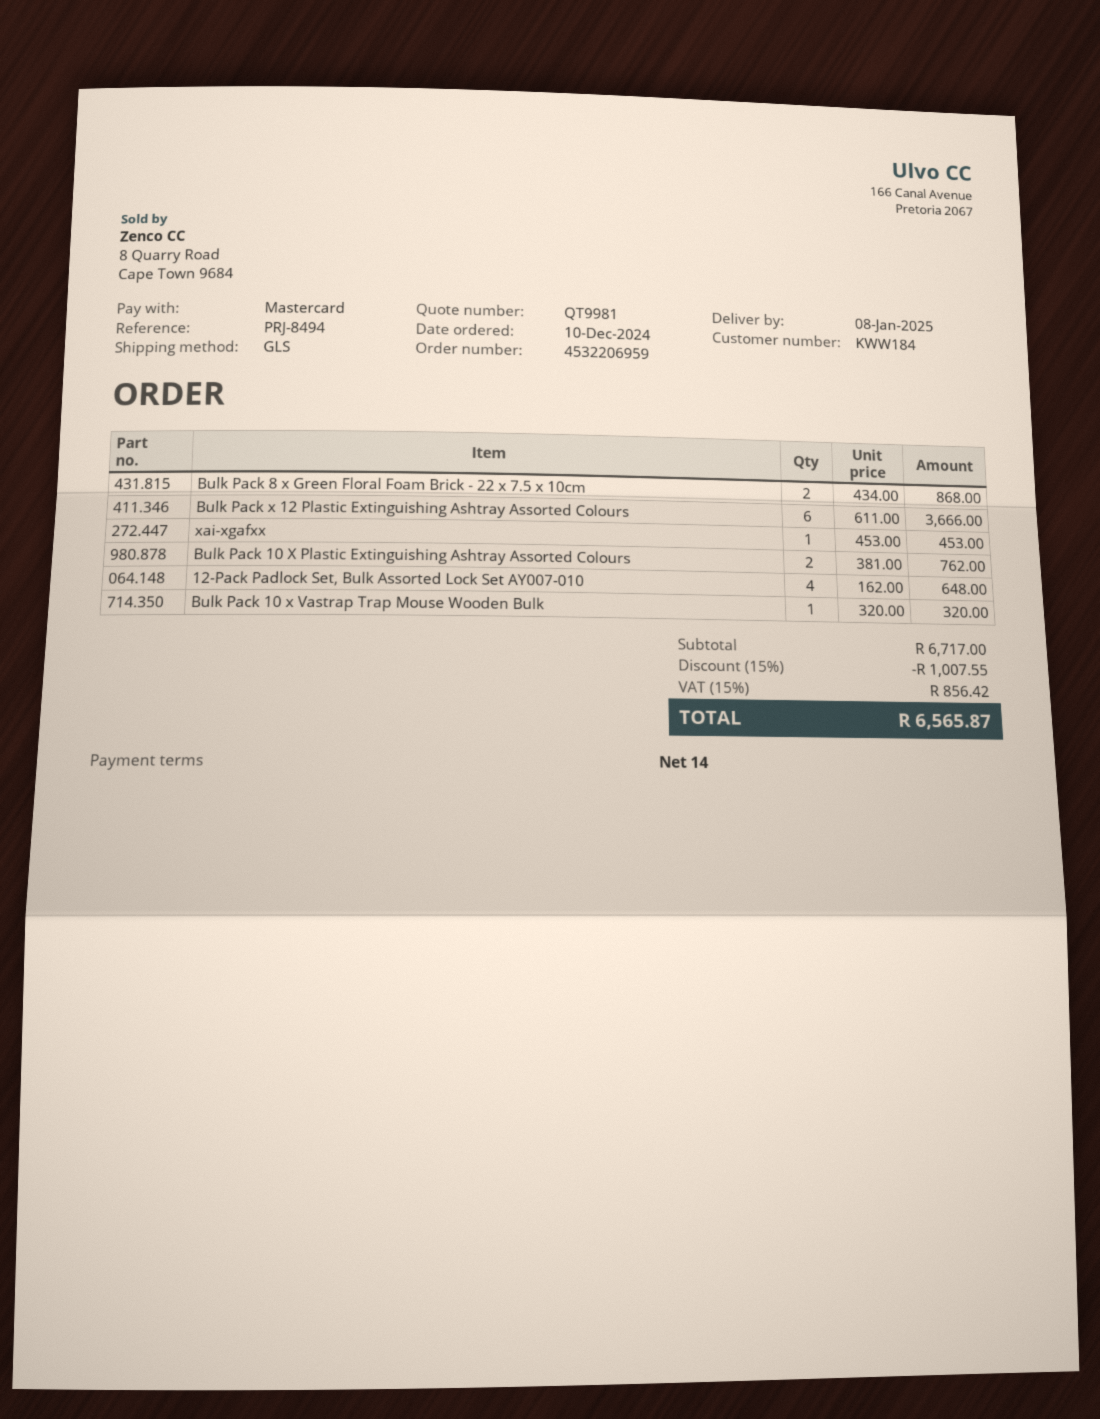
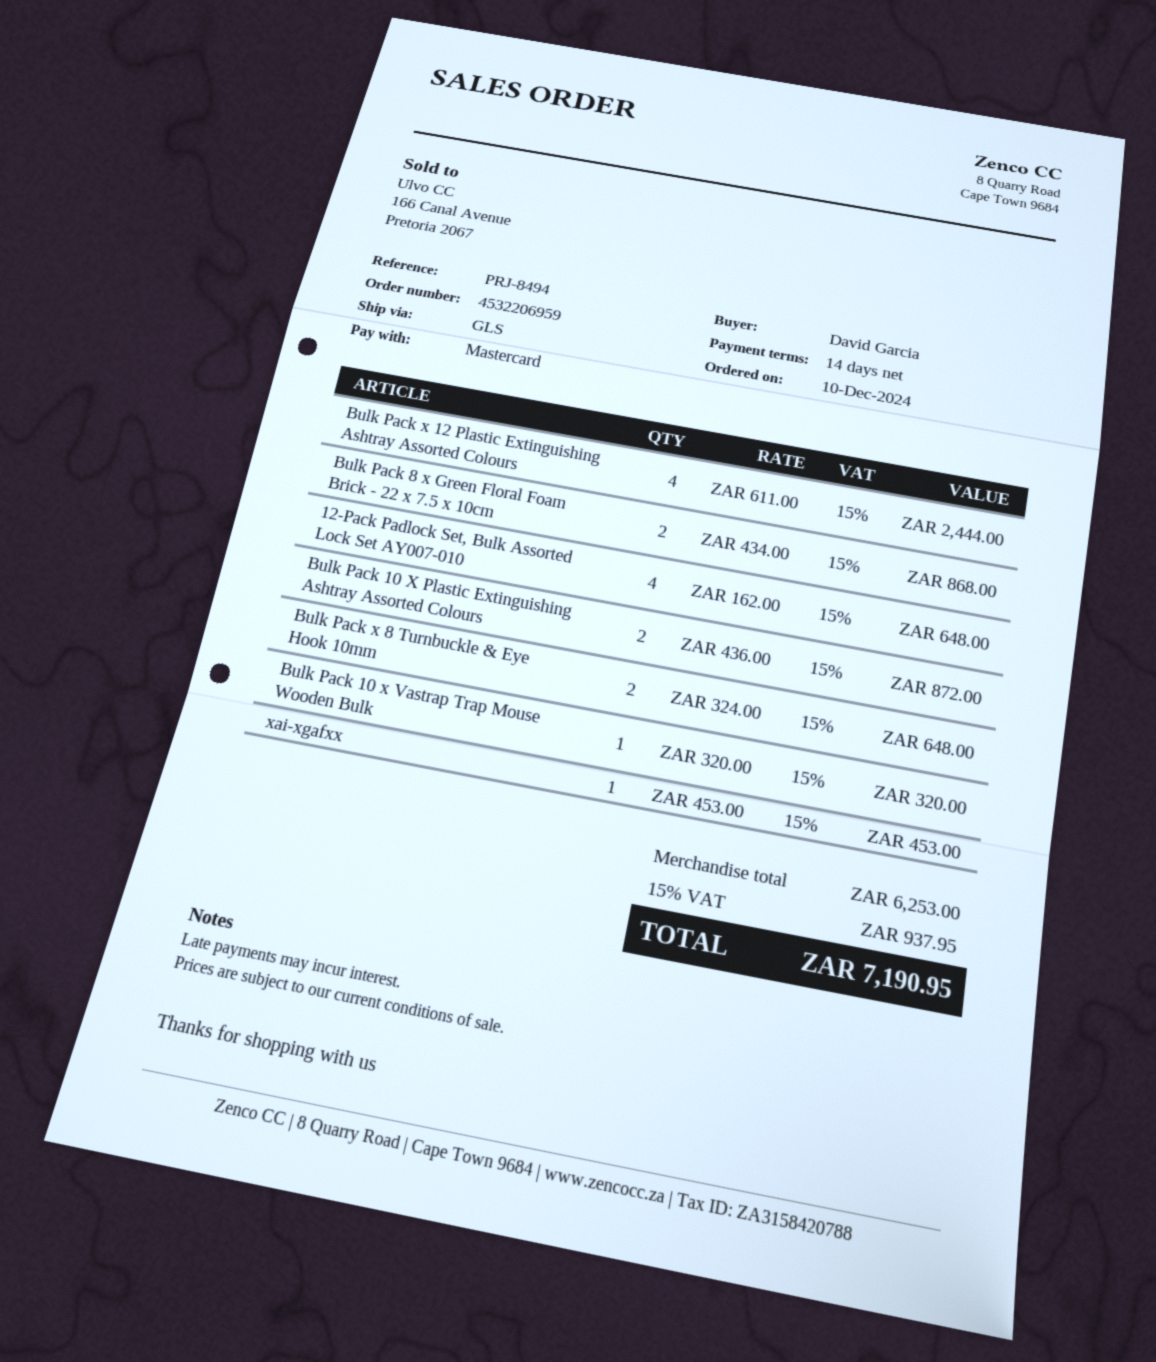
Bulk Pack x 12 Plastic Extinguishing Ashtray Assorted Colours: 6 x 611.00 = 3666.00 -> 4 x 611.00 = 2444.00
Bulk Pack 10 X Plastic Extinguishing Ashtray Assorted Colours: 2 x 381.00 = 762.00 -> 2 x 436.00 = 872.00
Bulk Pack x 8 Turnbuckle & Eye Hook 10mm: none -> 2 x 324.00 = 648.00
subtotal: 6717.00 -> 6253.00
discount: 15% = 1007.55 -> none
tax: 15% = 856.42 -> 15% = 937.95
total: 6565.87 -> 7190.95

